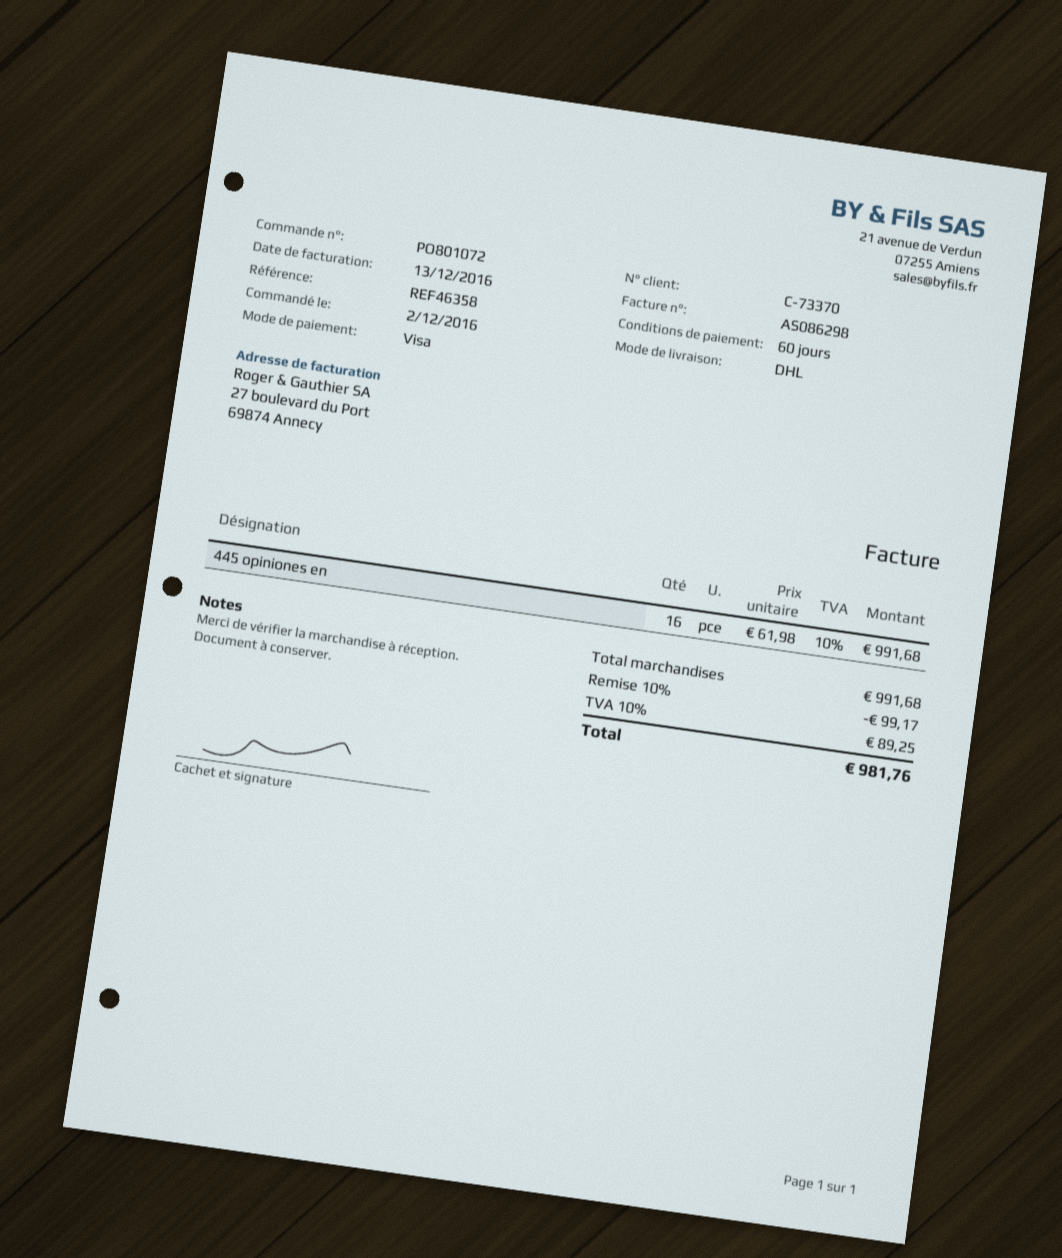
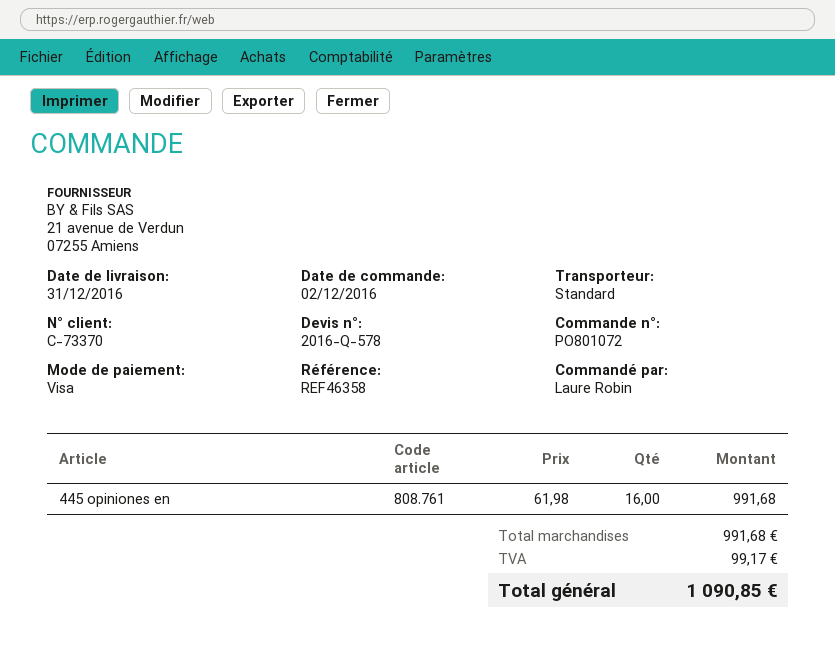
shipping method: DHL -> standard
discount: 10% = 99.17 -> none
tax: 89.25 -> 99.17
total: 981.76 -> 1090.85

